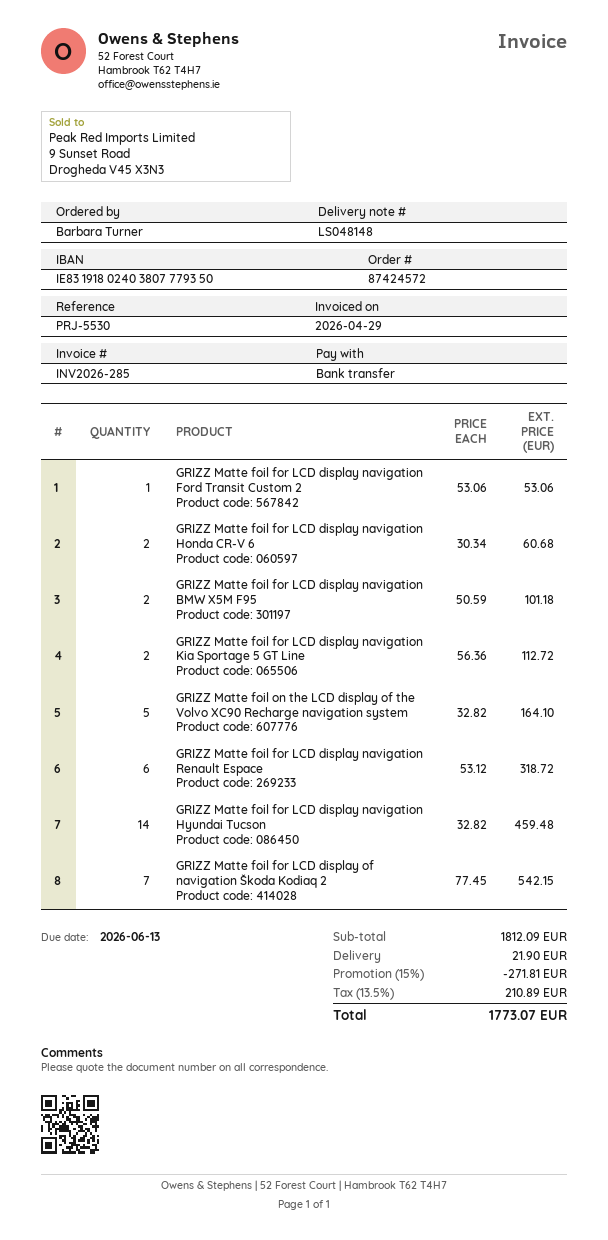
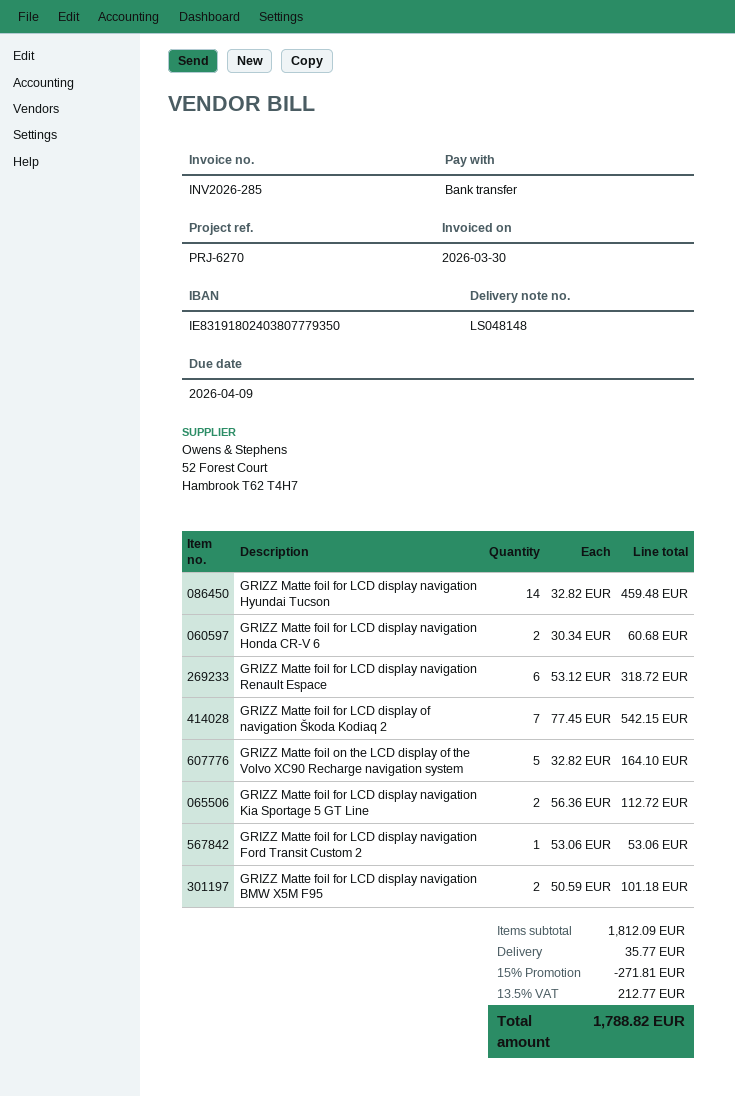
invoice date: 2026-04-29 -> 2026-03-30
due date: 2026-06-13 -> 2026-04-09
reference: PRJ-5530 -> PRJ-6270
shipping: 21.90 -> 35.77
tax: 13.5% = 210.89 -> 13.5% = 212.77
total: 1773.07 -> 1788.82

